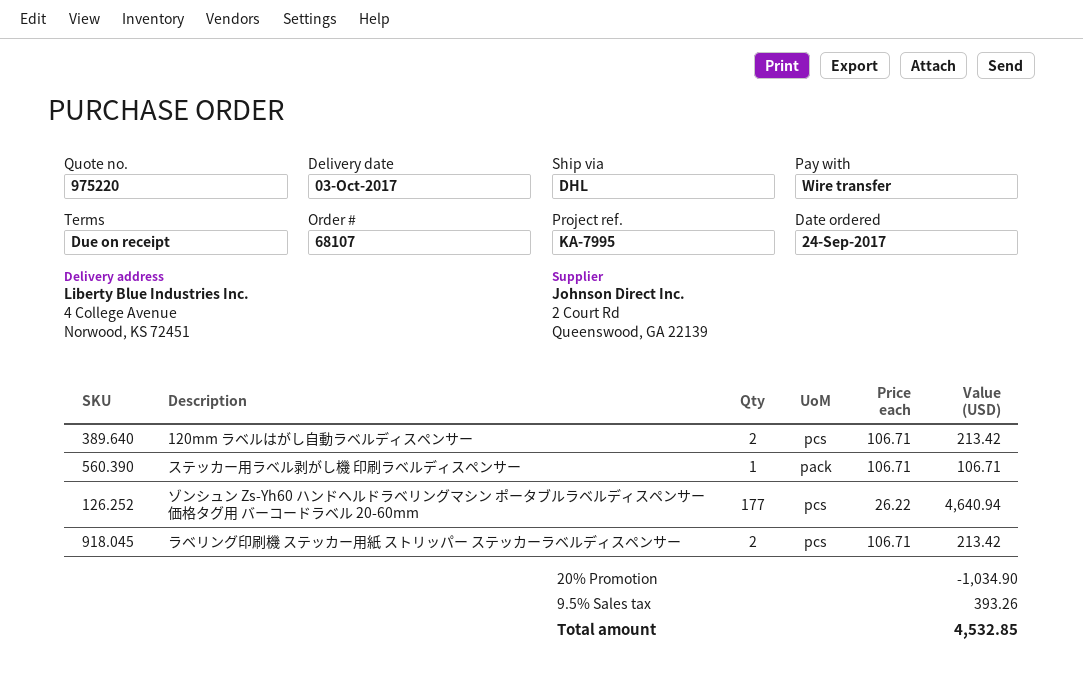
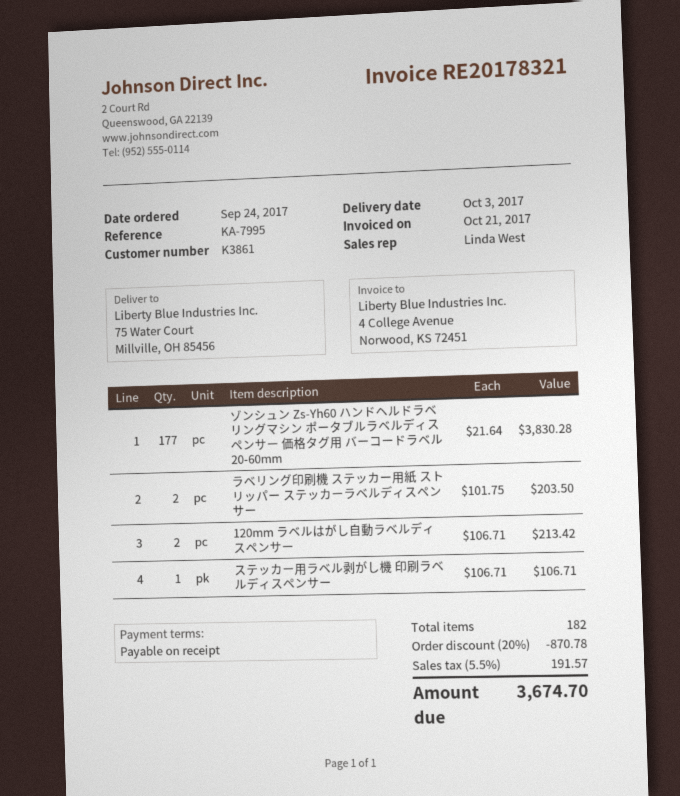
ship to: 4 College Avenue, Norwood, KS 72451 -> 75 Water Court, Millville, OH 85456
ゾンシュン Zs-Yh60 ハンドヘルドラベリングマシン ポータブルラベルディスペンサー 価格タグ用 バーコードラベル 20-60mm: 177 x 26.22 = 4640.94 -> 177 x 21.64 = 3830.28
ラベリング印刷機 ステッカー用紙 ストリッパー ステッカーラベルディスペンサー: 2 x 106.71 = 213.42 -> 2 x 101.75 = 203.50
discount: 20% = 1034.90 -> 20% = 870.78
tax: 9.5% = 393.26 -> 5.5% = 191.57
total: 4532.85 -> 3674.70

